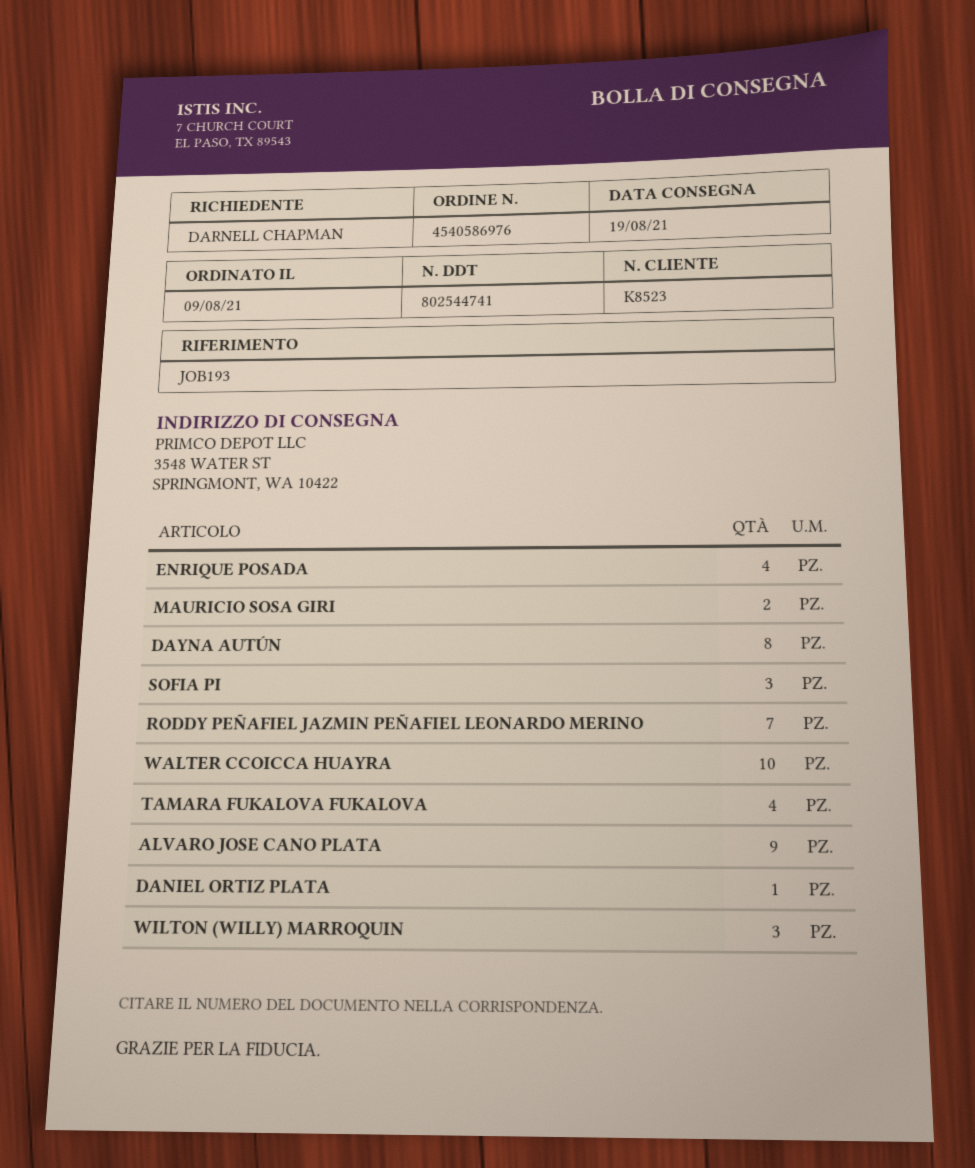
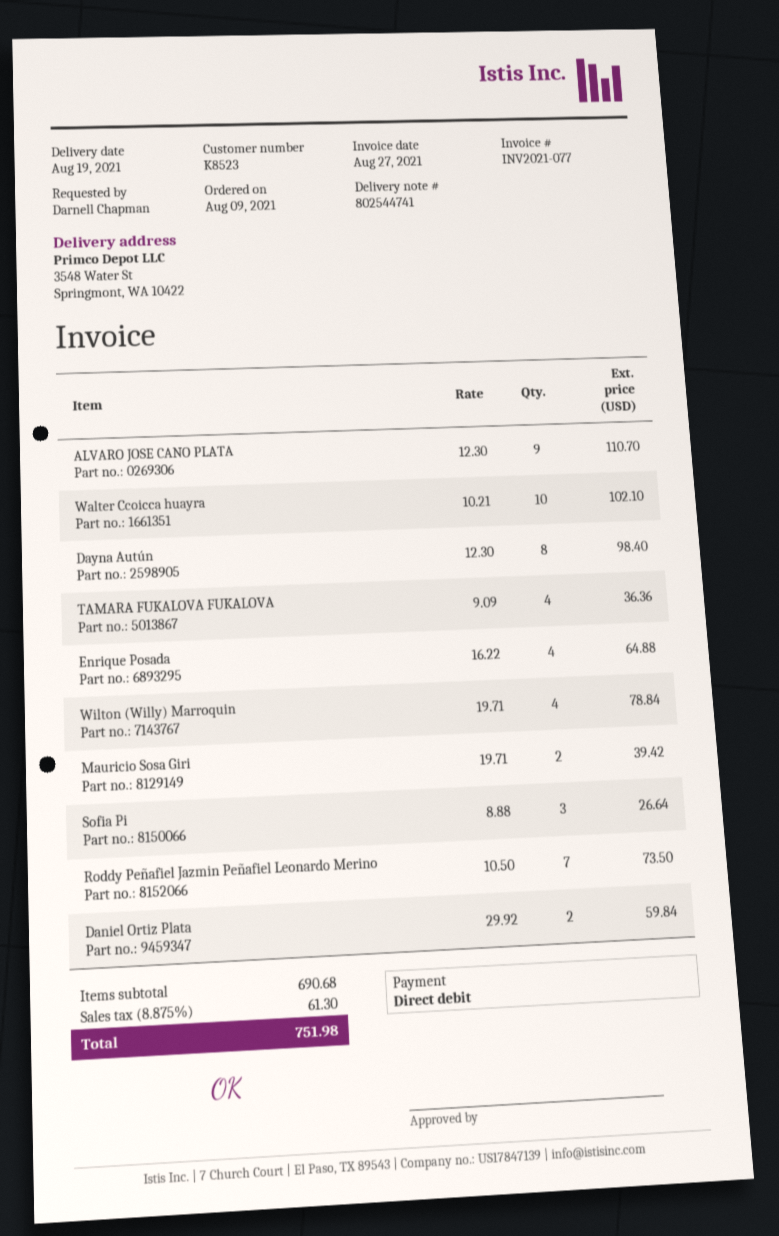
DANIEL ORTIZ PLATA: 1 -> 2
WILTON (WILLY) MARROQUIN: 3 -> 4

